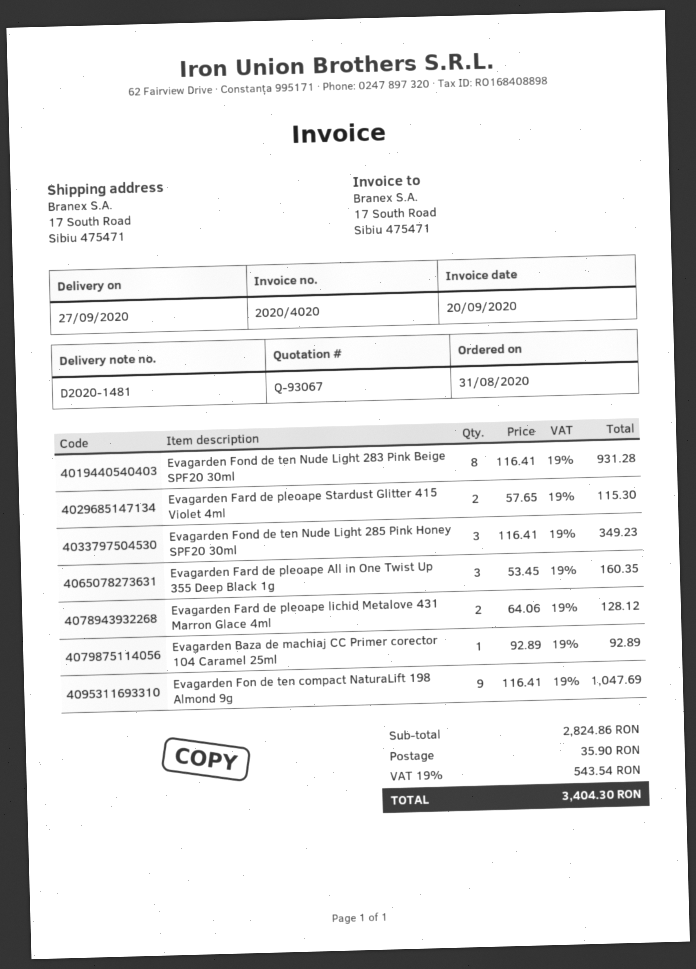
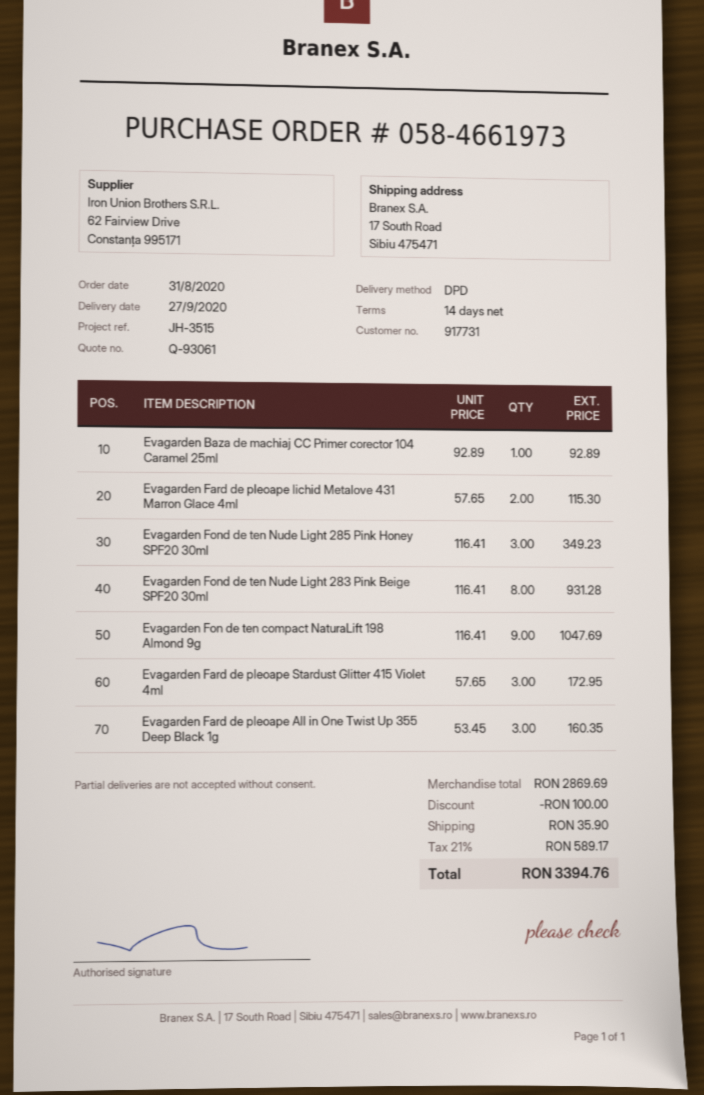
quote number: Q-93067 -> Q-93061
Evagarden Fard de pleoape Stardust Glitter 415 Violet 4ml: 2 x 57.65 = 115.30 -> 3 x 57.65 = 172.95
Evagarden Fard de pleoape lichid Metalove 431 Marron Glace 4ml: 2 x 64.06 = 128.12 -> 2 x 57.65 = 115.30
subtotal: 2824.86 -> 2869.69
discount: none -> 100.00
tax: 19% = 543.54 -> 21% = 589.17
total: 3404.30 -> 3394.76

